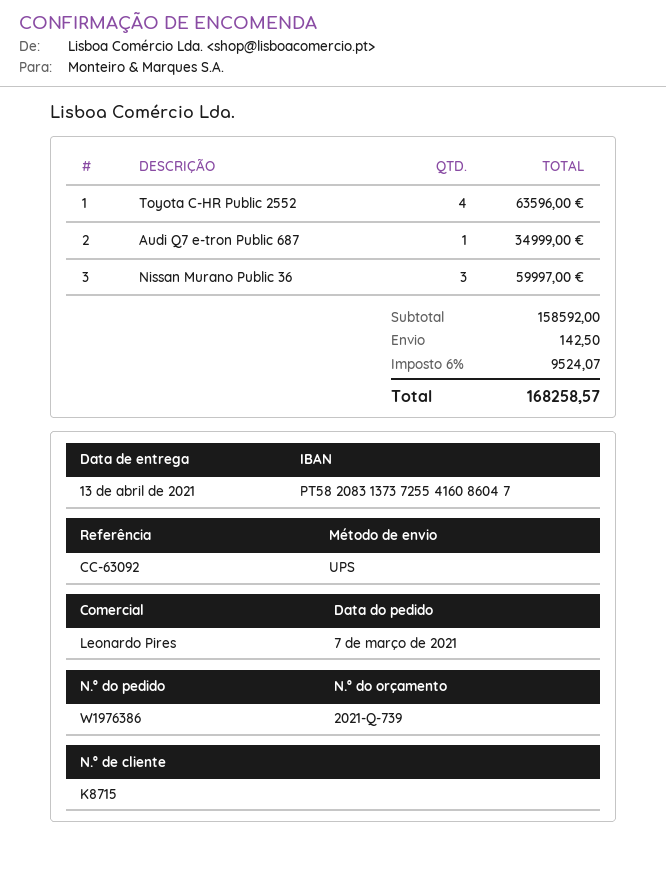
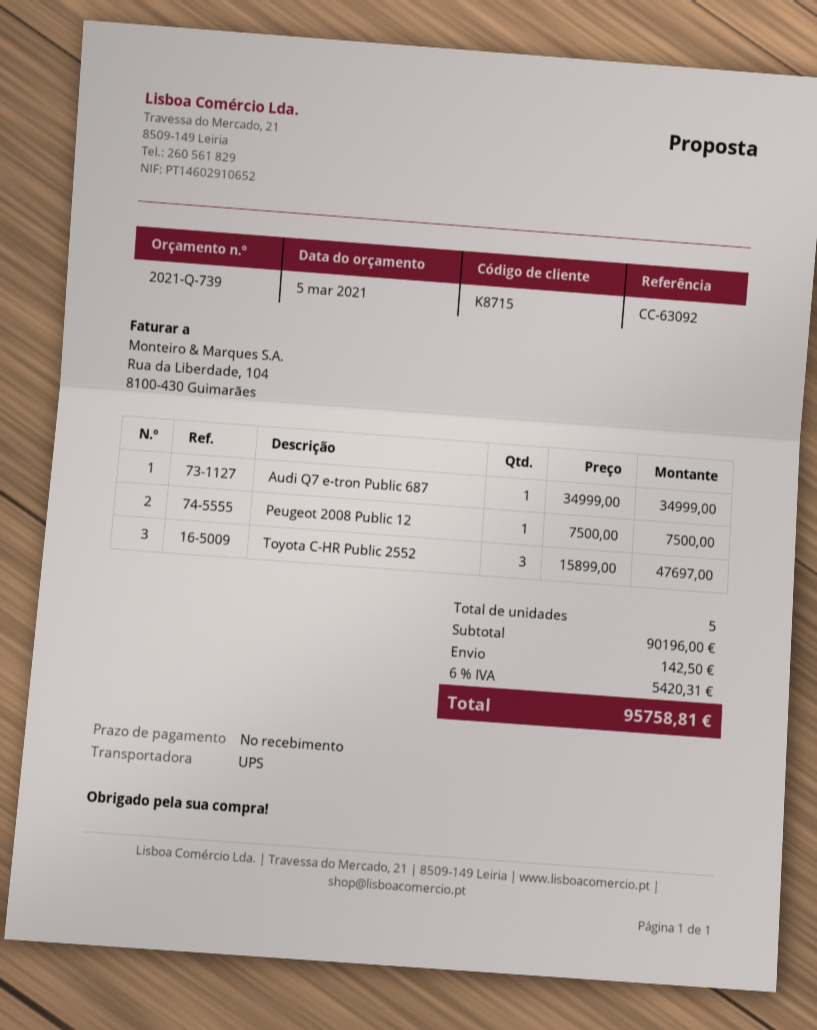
Toyota C-HR Public 2552: 4 for 63596.00 -> 3 for 47697.00
Nissan Murano Public 36: 3 for 59997.00 -> none
Peugeot 2008 Public 12: none -> 1 for 7500.00
subtotal: 158592.00 -> 90196.00
tax: 6% = 9524.07 -> 6% = 5420.31
total: 168258.57 -> 95758.81

